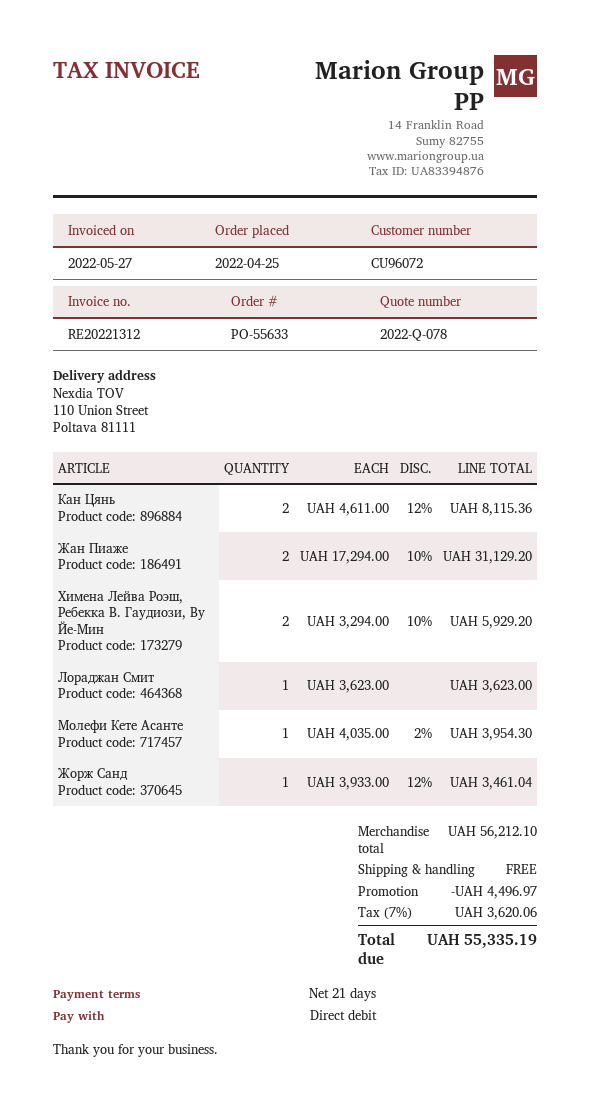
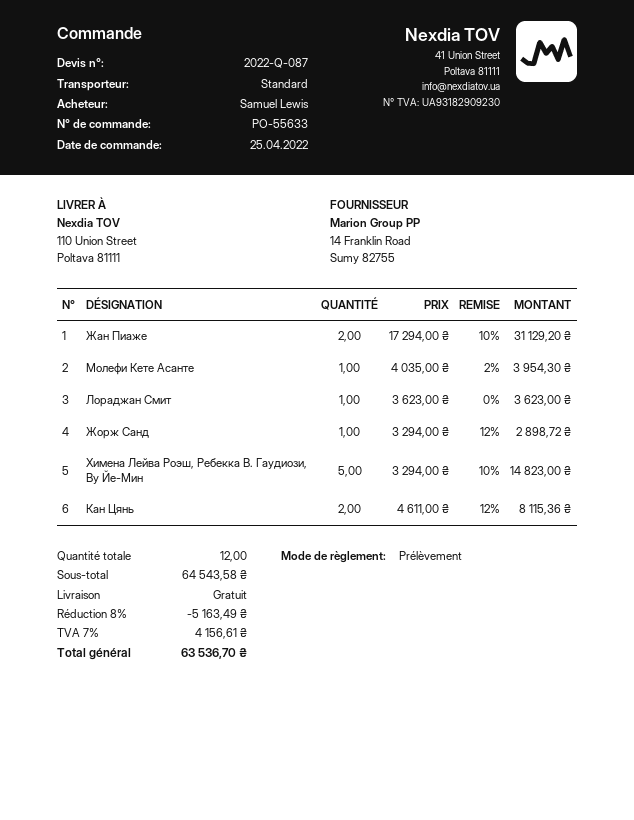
quote number: 2022-Q-078 -> 2022-Q-087
Химена Лейва Роэш, Ребекка В. Гаудиози, Ву Йе-Мин: 2 x 3294.00 - 10% = 5929.20 -> 5 x 3294.00 - 10% = 14823.00
Жорж Санд: 1 x 3933.00 - 12% = 3461.04 -> 1 x 3294.00 - 12% = 2898.72
subtotal: 56212.10 -> 64543.58
discount: 4496.97 -> 5163.49
tax: 7% = 3620.06 -> 7% = 4156.61
total: 55335.19 -> 63536.70

